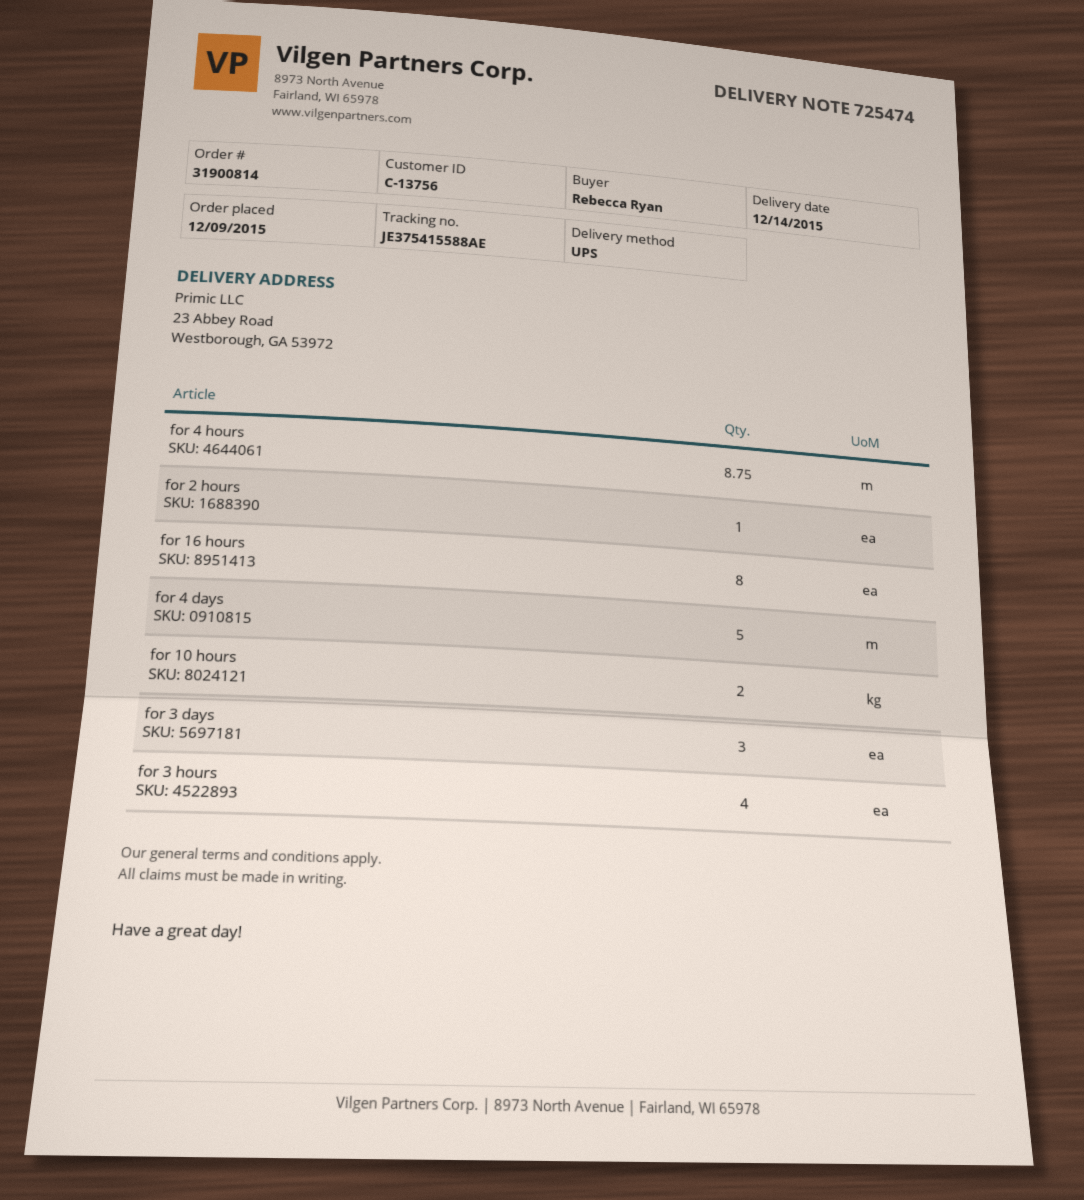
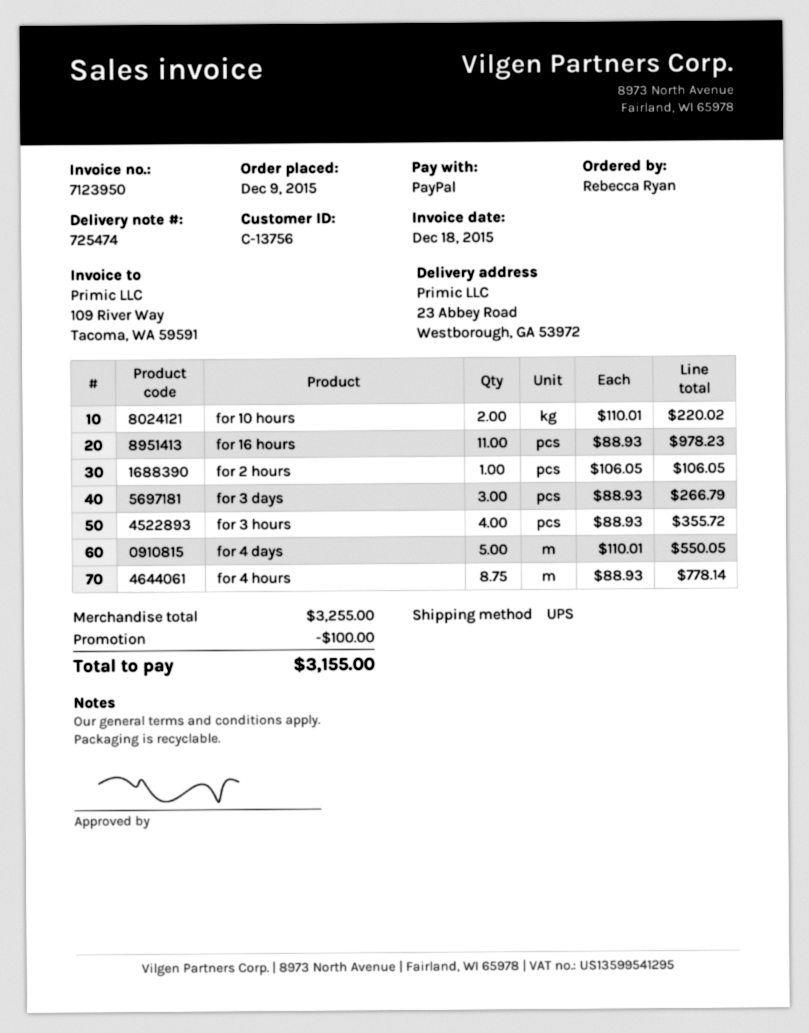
for 16 hours: 8 -> 11

